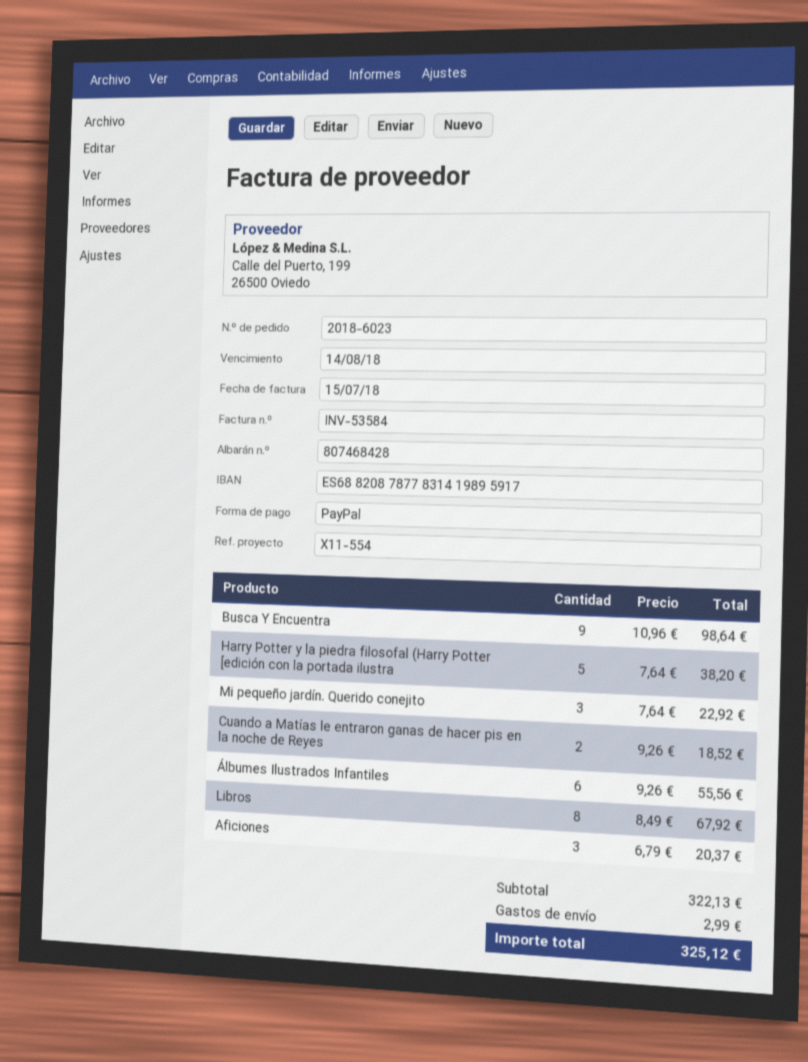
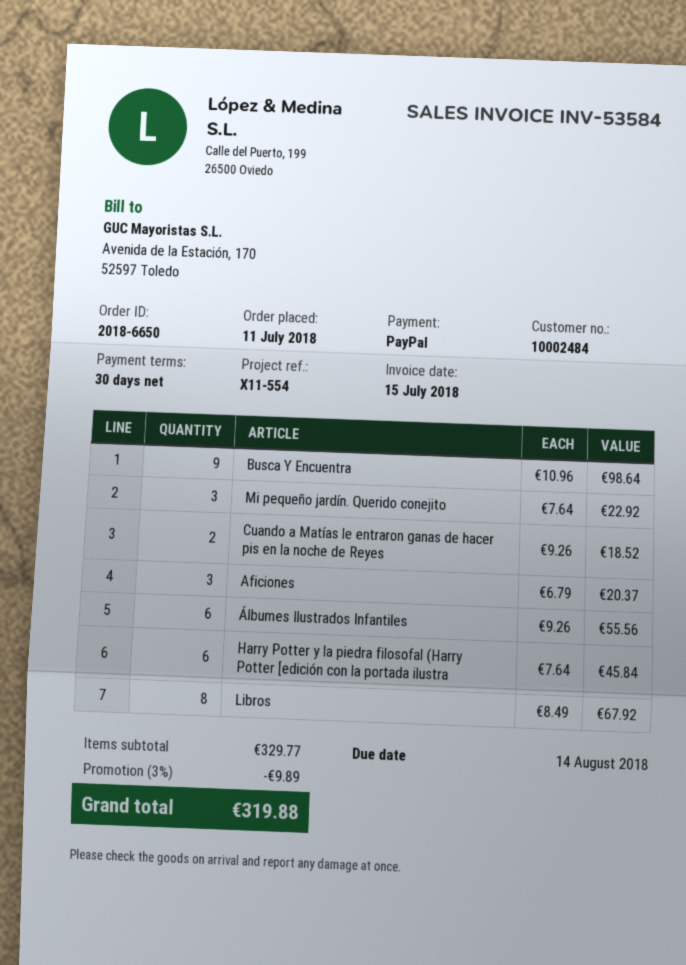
order number: 2018-6023 -> 2018-6650
Harry Potter y la piedra filosofal (Harry Potter [edición con la portada ilustra: 5 x 7.64 = 38.20 -> 6 x 7.64 = 45.84
subtotal: 322.13 -> 329.77
discount: none -> 3% = 9.89
shipping: 2.99 -> none
total: 325.12 -> 319.88

